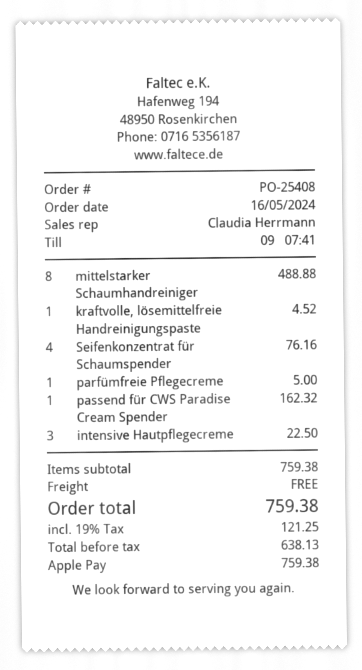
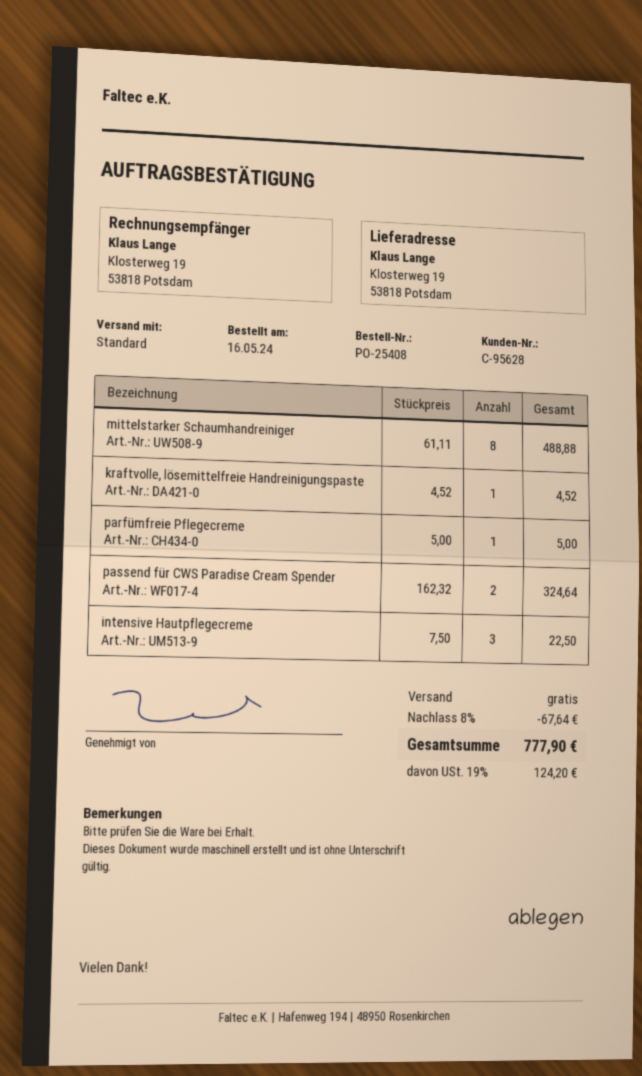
Seifenkonzentrat für Schaumspender: 4 for 76.16 -> none
passend für CWS Paradise Cream Spender: 1 for 162.32 -> 2 for 324.64
discount: none -> 8% = 67.64
tax: 19% = 121.25 -> 19% = 124.20
total: 759.38 -> 777.90

